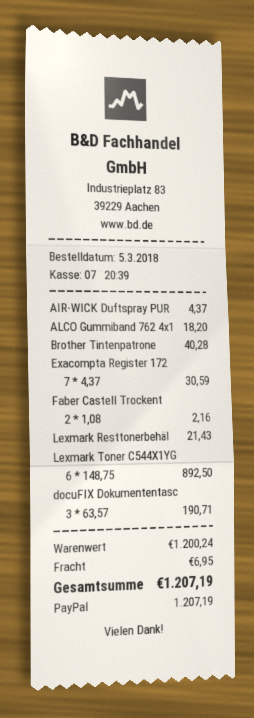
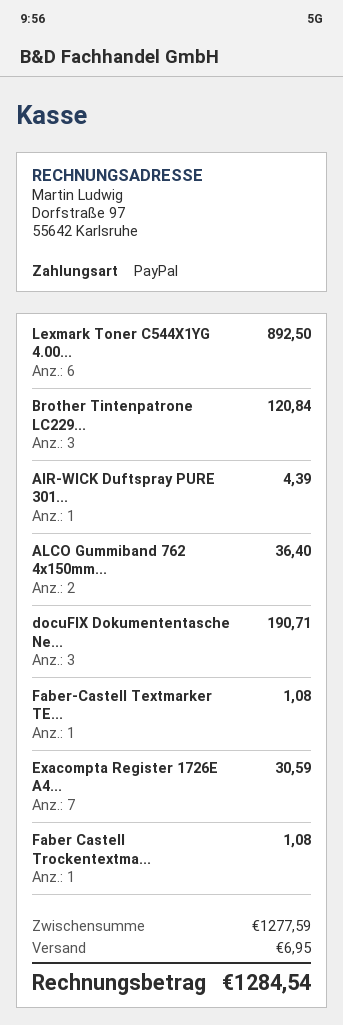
AIR-WICK Duftspray PUR: 1 for 4.37 -> 1 for 4.39
ALCO Gummiband 762 4x1: 1 for 18.20 -> 2 for 36.40
Brother Tintenpatrone: 1 for 40.28 -> 3 for 120.84
Faber Castell Trockent: 2 for 2.16 -> 1 for 1.08
Lexmark Resttonerbehäl: 1 for 21.43 -> none
Faber-Castell Textmarker TE...: none -> 1 for 1.08
subtotal: 1200.24 -> 1277.59
total: 1207.19 -> 1284.54

